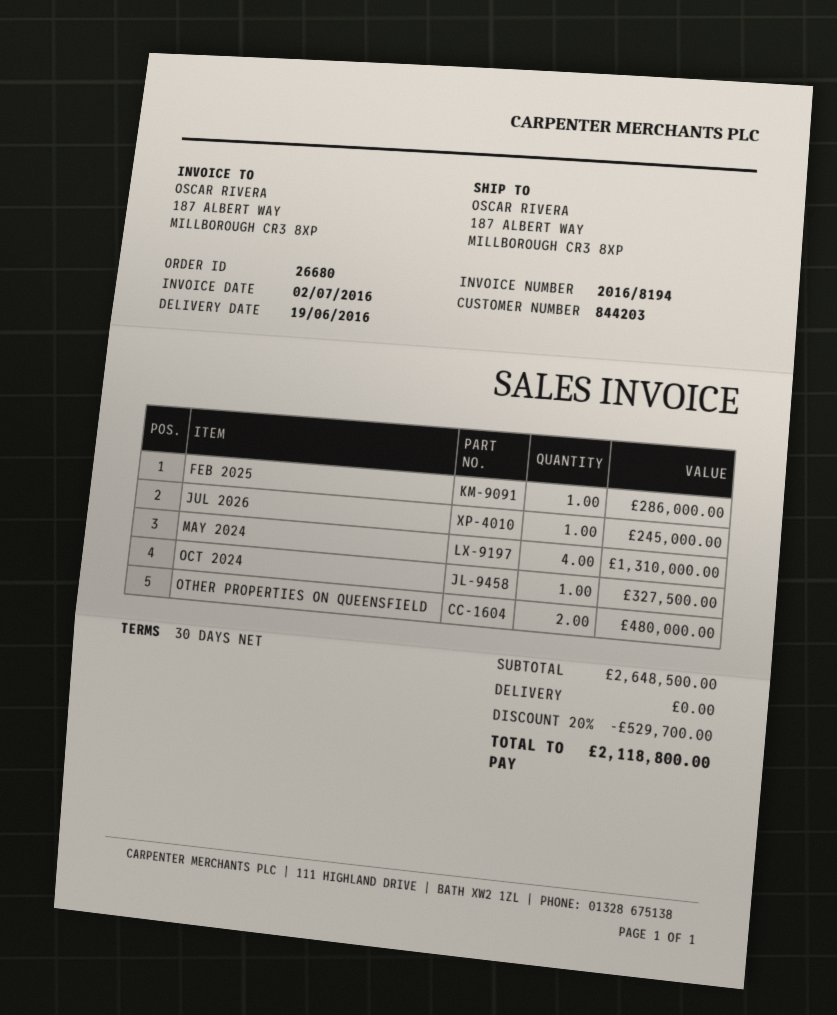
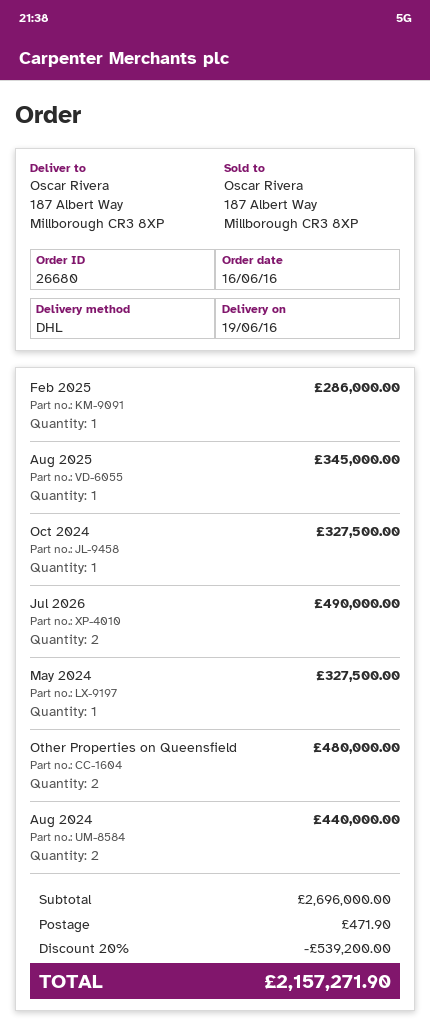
JUL 2026: 1 for 245000.00 -> 2 for 490000.00
MAY 2024: 4 for 1310000.00 -> 1 for 327500.00
Aug 2025: none -> 1 for 345000.00
Aug 2024: none -> 2 for 440000.00
subtotal: 2648500.00 -> 2696000.00
discount: 20% = 529700.00 -> 20% = 539200.00
shipping: 0.00 -> 471.90
total: 2118800.00 -> 2157271.90

